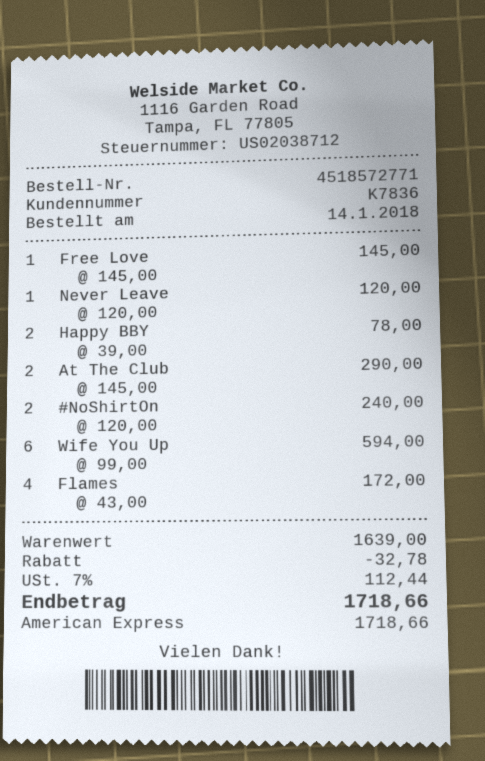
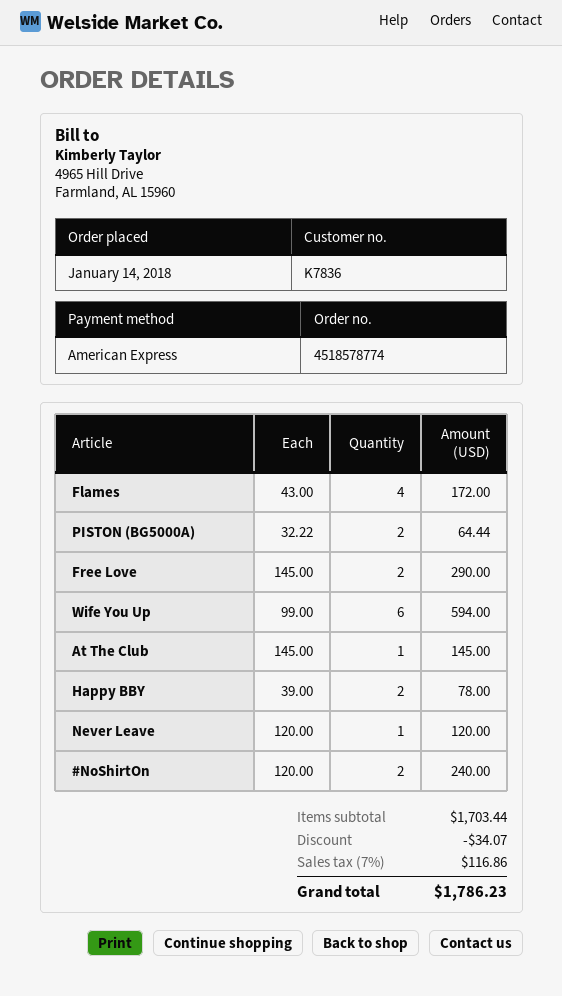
order number: 4518572771 -> 4518578774
Free Love: 1 x 145.00 = 145.00 -> 2 x 145.00 = 290.00
At The Club: 2 x 145.00 = 290.00 -> 1 x 145.00 = 145.00
PISTON (BG5000A): none -> 2 x 32.22 = 64.44
subtotal: 1639.00 -> 1703.44
discount: 32.78 -> 34.07
tax: 7% = 112.44 -> 7% = 116.86
total: 1718.66 -> 1786.23

